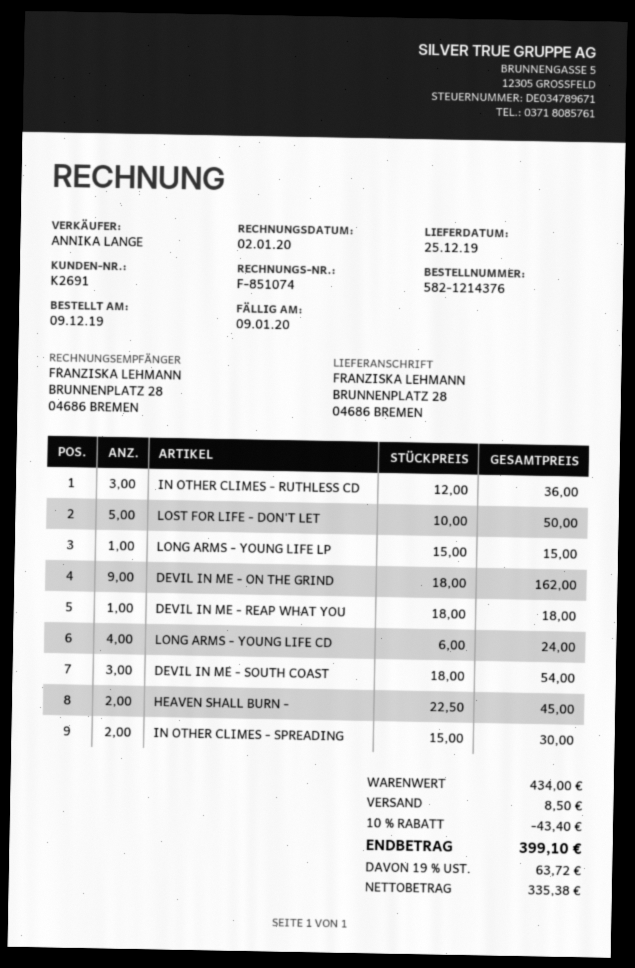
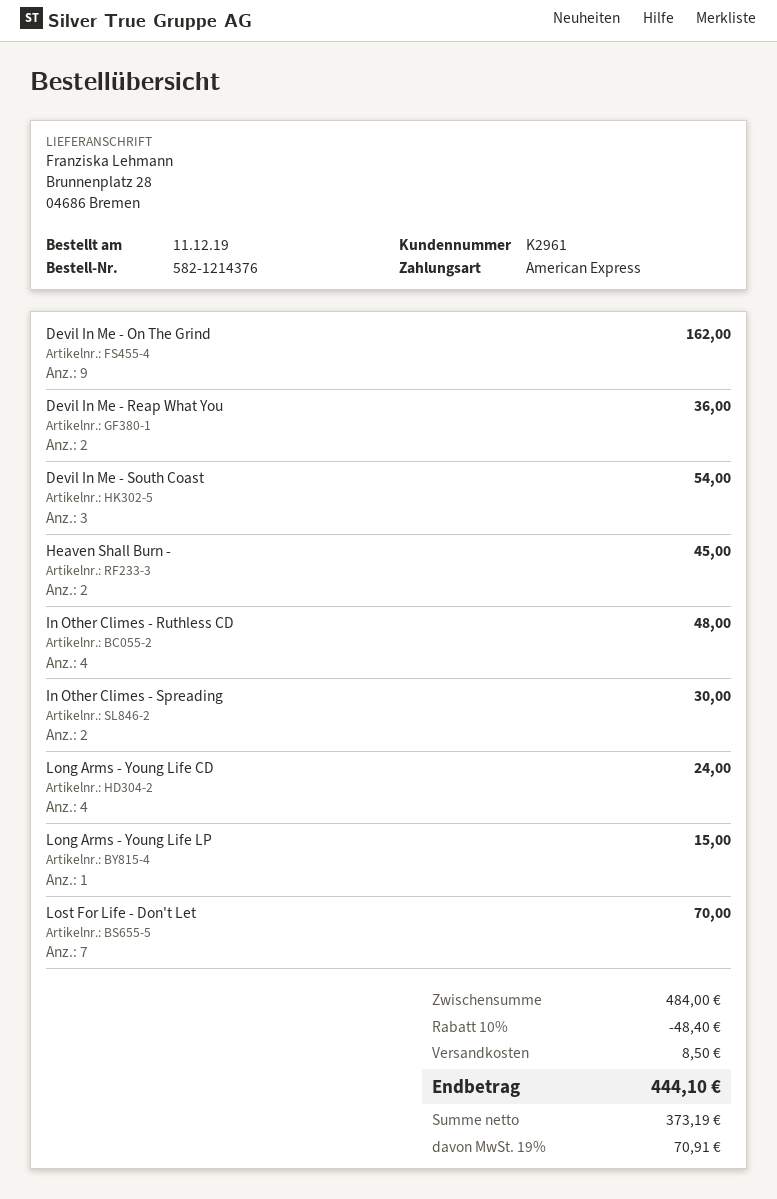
order date: 2019-12-09 -> 2019-12-11
customer number: K2691 -> K2961
IN OTHER CLIMES - RUTHLESS CD: 3 for 36.00 -> 4 for 48.00
LOST FOR LIFE - DON'T LET: 5 for 50.00 -> 7 for 70.00
DEVIL IN ME - REAP WHAT YOU: 1 for 18.00 -> 2 for 36.00
subtotal: 434.00 -> 484.00
discount: 10% = 43.40 -> 10% = 48.40
net: 335.38 -> 373.19
tax: 19% = 63.72 -> 19% = 70.91
total: 399.10 -> 444.10

